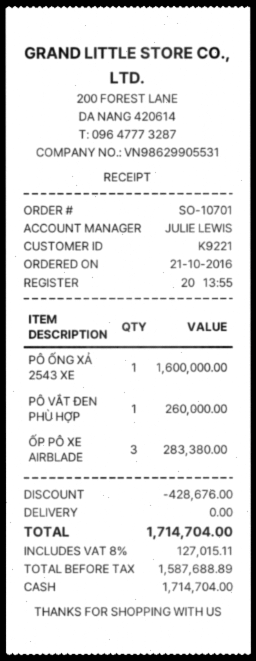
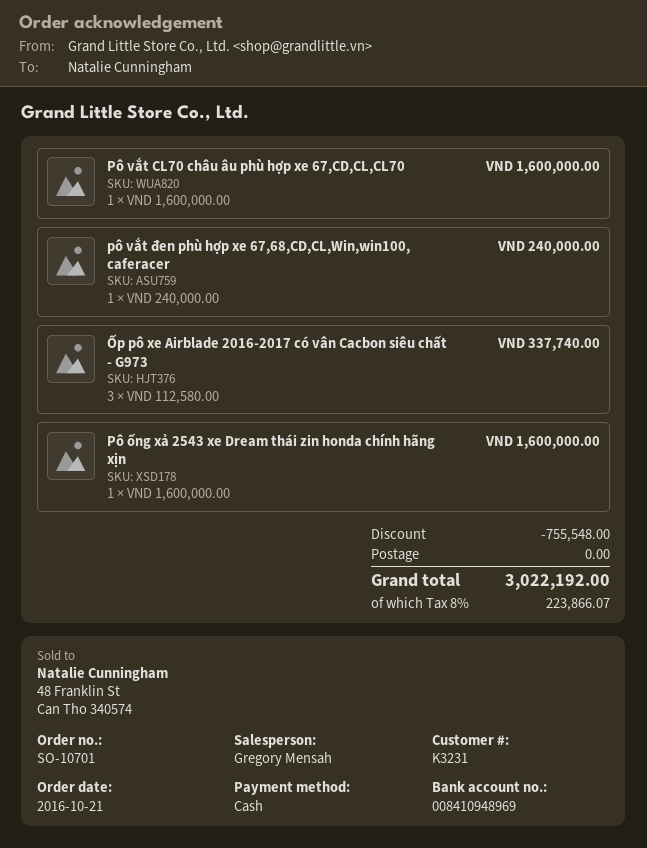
customer number: K9221 -> K3231
sales rep: JULIE LEWIS -> Gregory Mensah
PÔ VẮT ĐEN PHÙ HỢP: 1 for 260000.00 -> 1 for 240000.00
ỐP PÔ XE AIRBLADE: 3 for 283380.00 -> 3 for 337740.00
Pô vắt CL70 châu âu phù hợp xe 67,CD,CL,CL70: none -> 1 for 1600000.00
discount: 428676.00 -> 755548.00
tax: 8% = 127015.11 -> 8% = 223866.07
total: 1714704.00 -> 3022192.00

